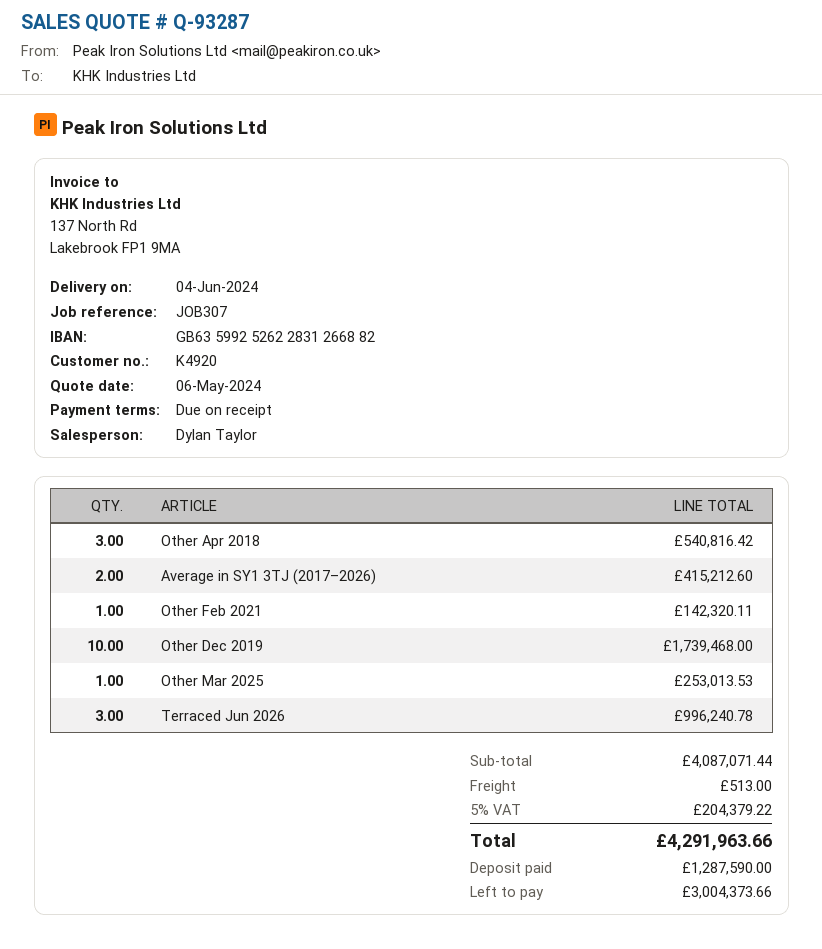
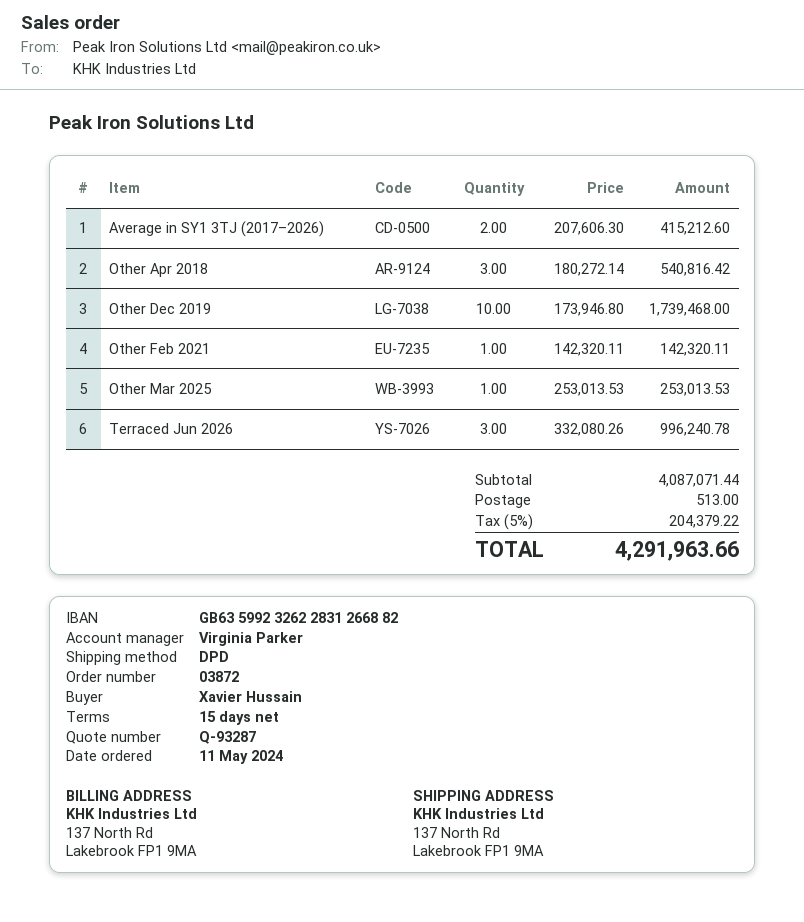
payment terms: on receipt -> 15 days
sales rep: Dylan Taylor -> Virginia Parker
bank account: GB63599252622831266882 -> GB63599232622831266882

